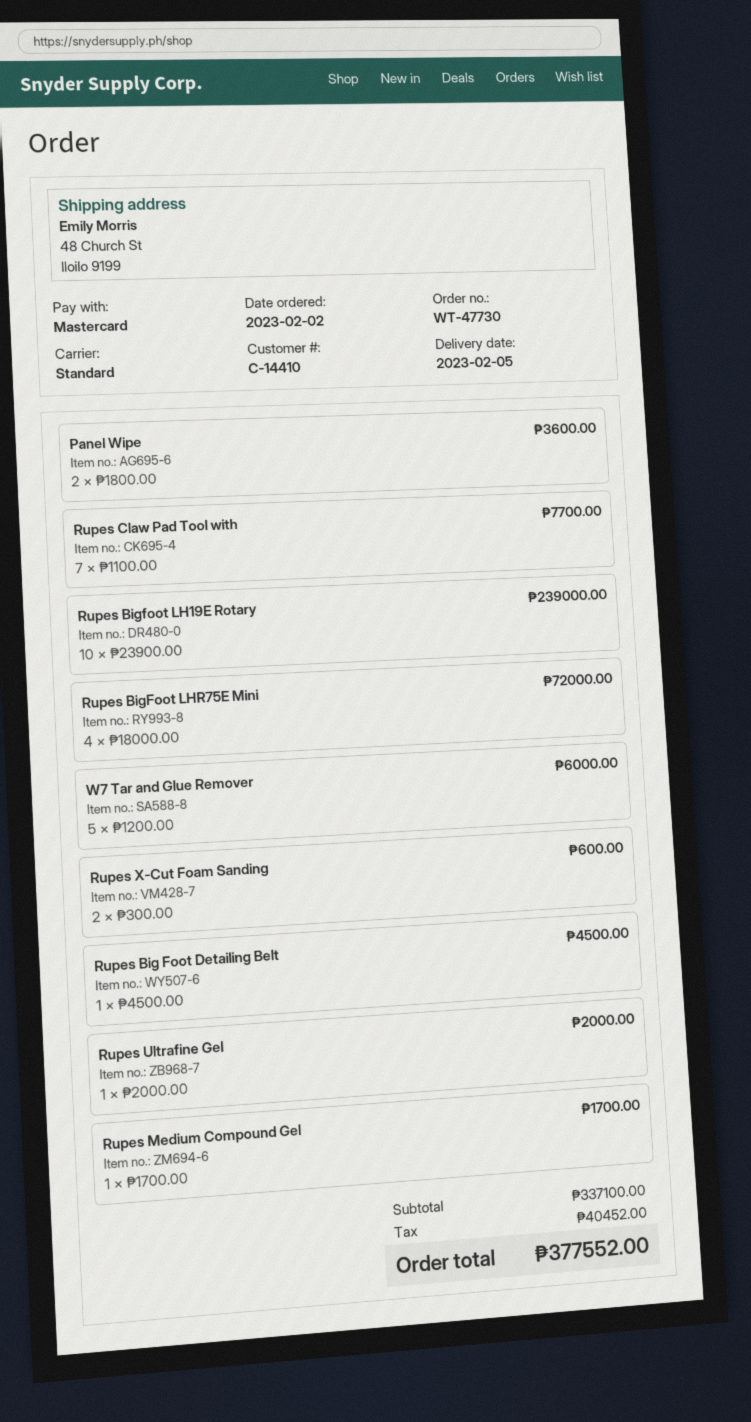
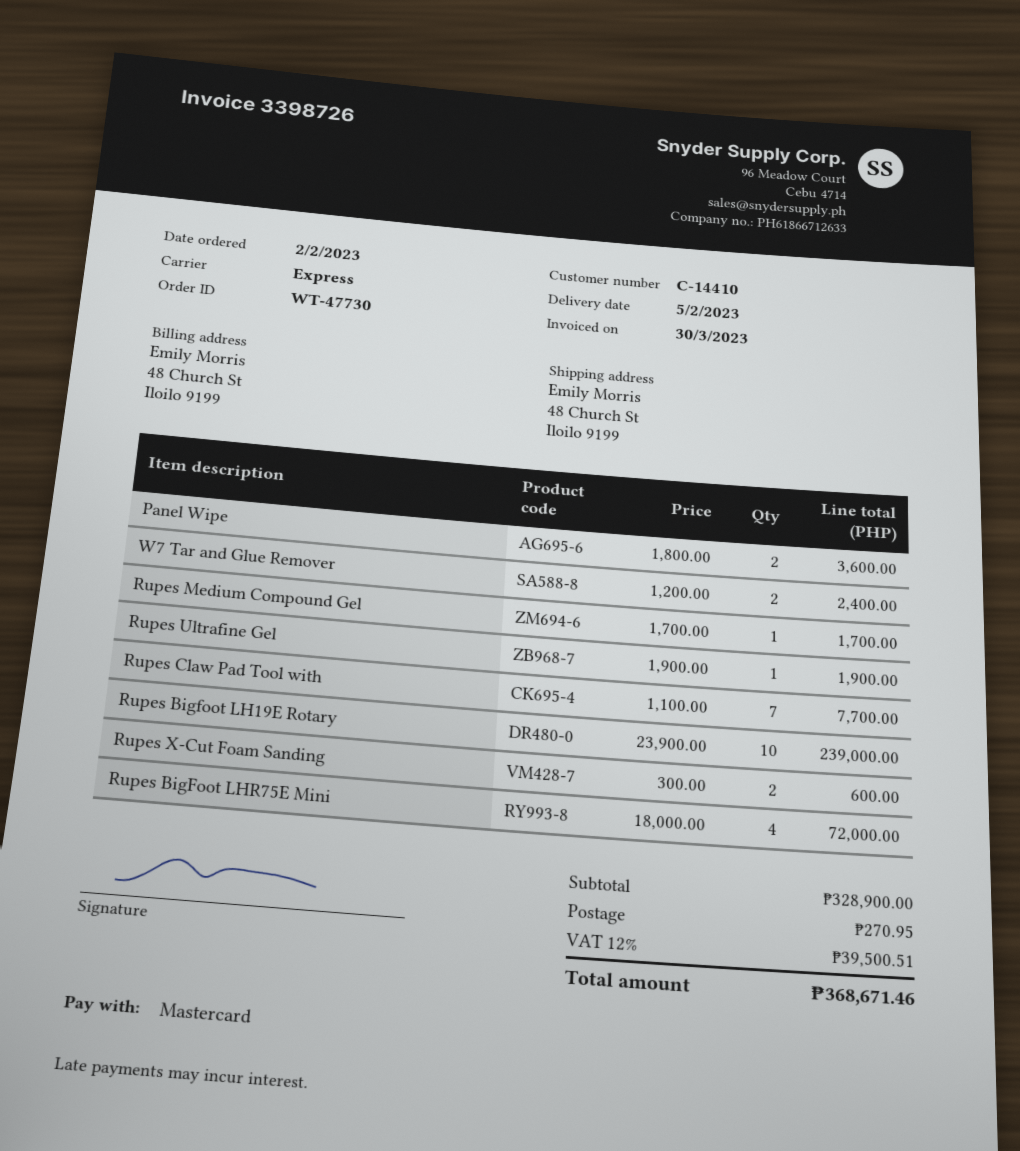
shipping method: standard -> express
W7 Tar and Glue Remover: 5 x 1200.00 = 6000.00 -> 2 x 1200.00 = 2400.00
Rupes Big Foot Detailing Belt: 1 x 4500.00 = 4500.00 -> none
Rupes Ultrafine Gel: 1 x 2000.00 = 2000.00 -> 1 x 1900.00 = 1900.00
subtotal: 337100.00 -> 328900.00
shipping: none -> 270.95
tax: 40452.00 -> 39500.51
total: 377552.00 -> 368671.46

